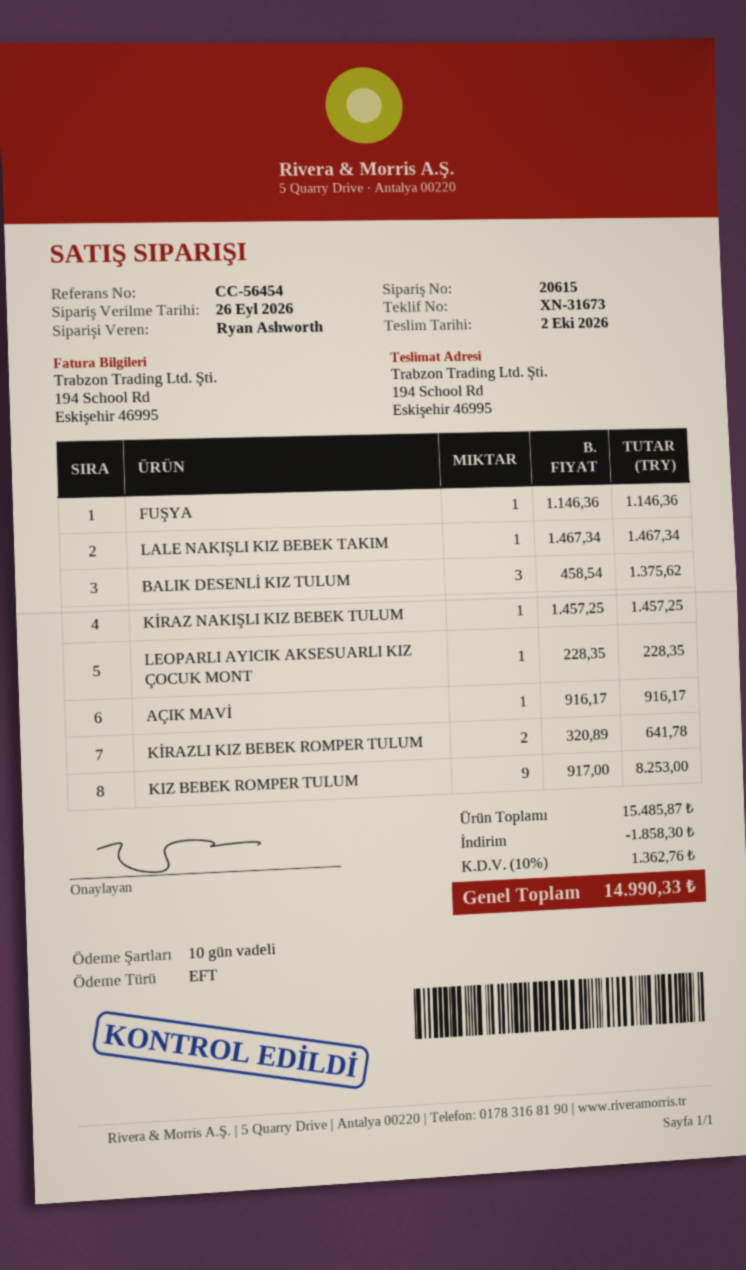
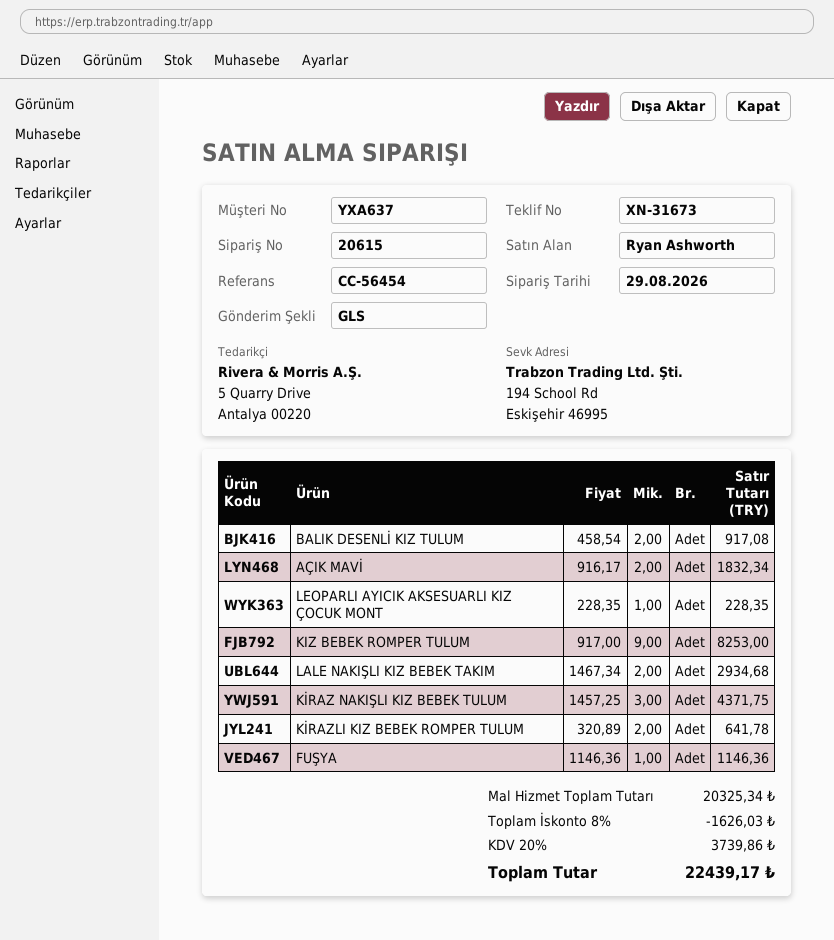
order date: 2026-09-26 -> 2026-08-29
LALE NAKIŞLI KIZ BEBEK TAKIM: 1 x 1467.34 = 1467.34 -> 2 x 1467.34 = 2934.68
BALIK DESENLİ KIZ TULUM: 3 x 458.54 = 1375.62 -> 2 x 458.54 = 917.08
KİRAZ NAKIŞLI KIZ BEBEK TULUM: 1 x 1457.25 = 1457.25 -> 3 x 1457.25 = 4371.75
AÇIK MAVİ: 1 x 916.17 = 916.17 -> 2 x 916.17 = 1832.34
subtotal: 15485.87 -> 20325.34
discount: 1858.30 -> 1626.03
tax: 10% = 1362.76 -> 20% = 3739.86
total: 14990.33 -> 22439.17

